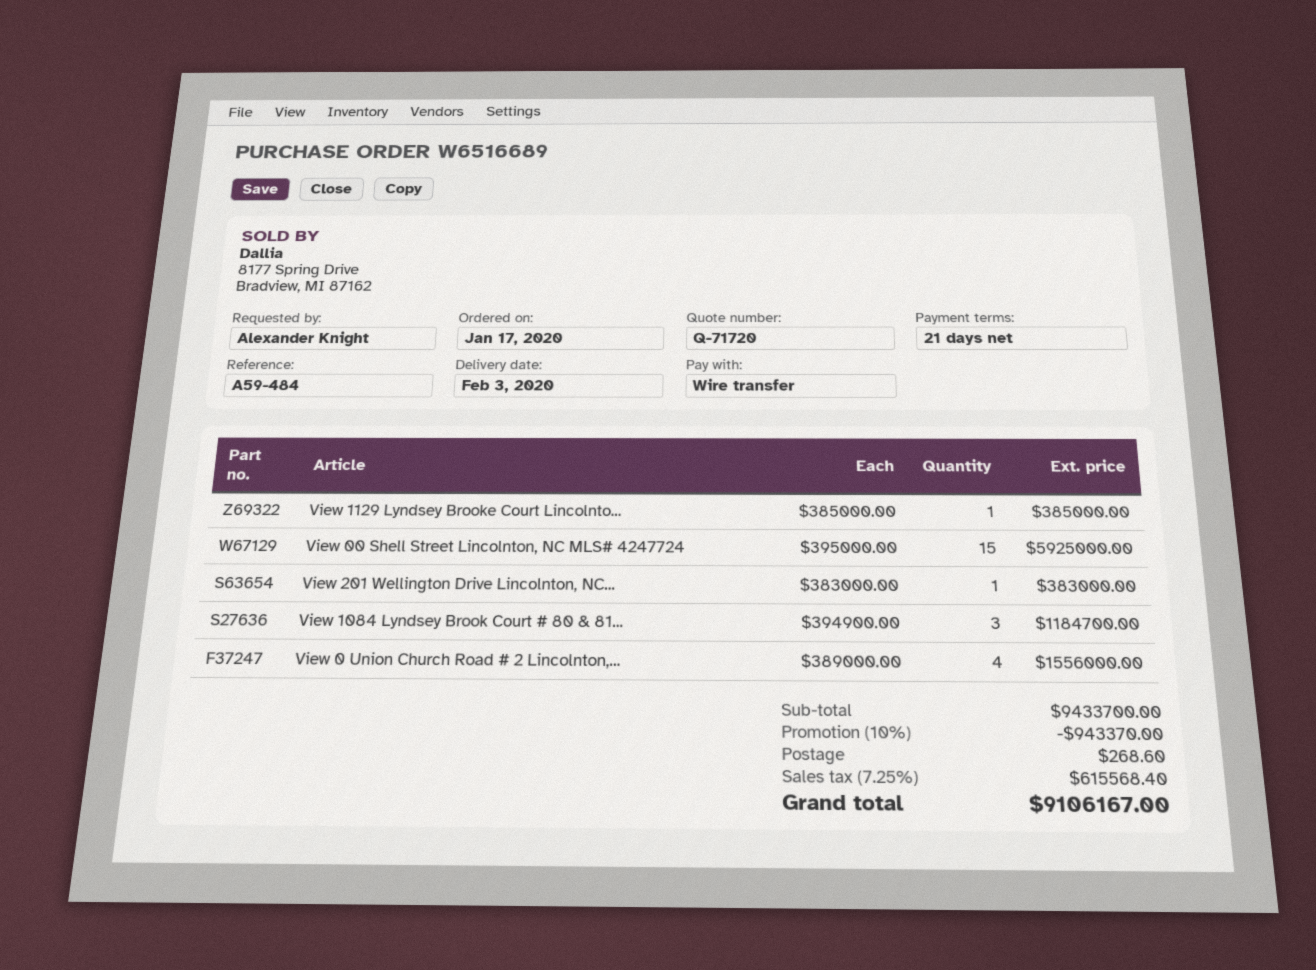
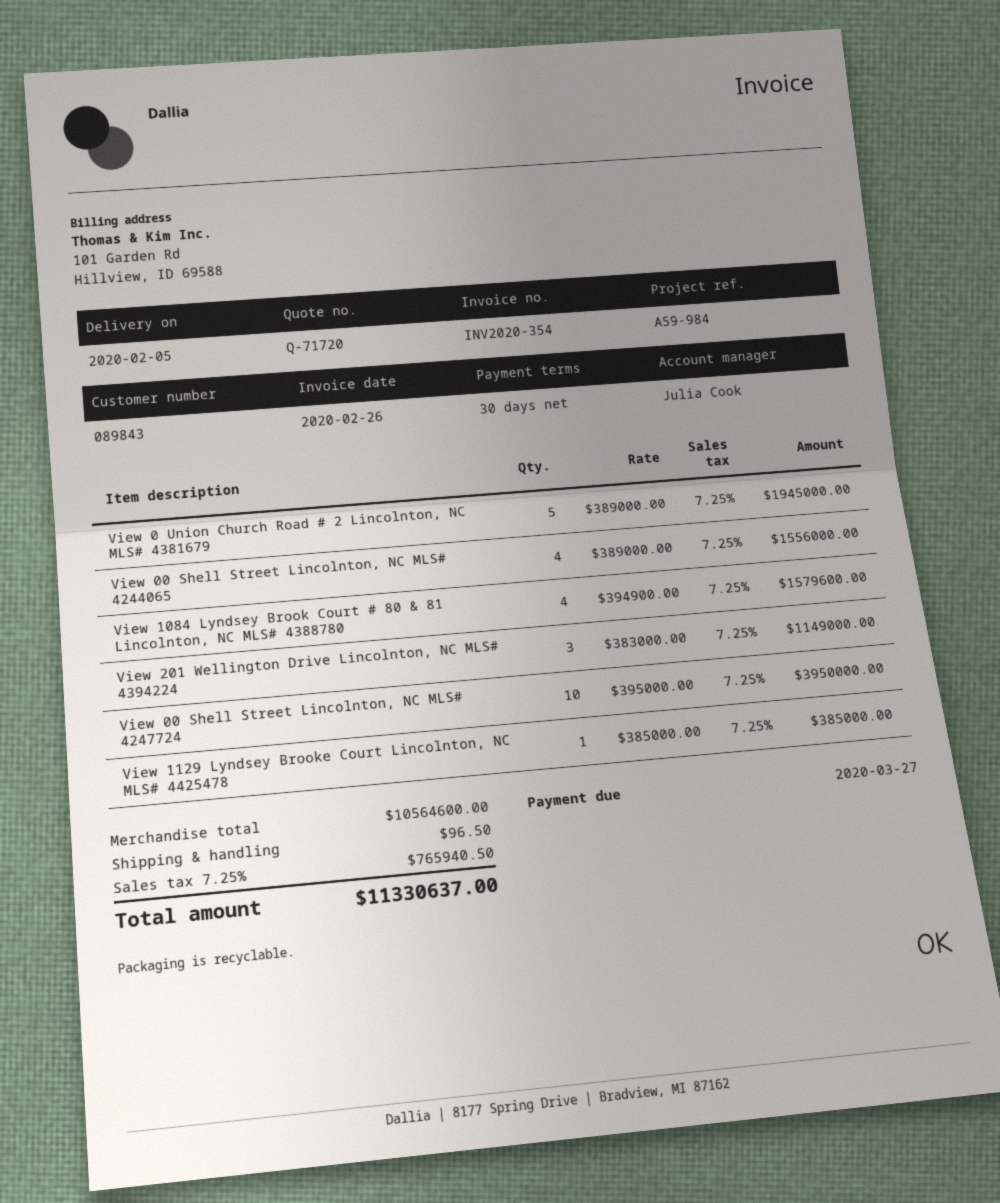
delivery date: 2020-02-03 -> 2020-02-05
payment terms: 21 days -> 30 days
reference: A59-484 -> A59-984
View 00 Shell Street Lincolnton, NC MLS# 4247724: 15 x 395000.00 = 5925000.00 -> 10 x 395000.00 = 3950000.00
View 201 Wellington Drive Lincolnton, NC...: 1 x 383000.00 = 383000.00 -> 3 x 383000.00 = 1149000.00
View 1084 Lyndsey Brook Court # 80 & 81...: 3 x 394900.00 = 1184700.00 -> 4 x 394900.00 = 1579600.00
View 0 Union Church Road # 2 Lincolnton,...: 4 x 389000.00 = 1556000.00 -> 5 x 389000.00 = 1945000.00
View 00 Shell Street Lincolnton, NC MLS# 4244065: none -> 4 x 389000.00 = 1556000.00
subtotal: 9433700.00 -> 10564600.00
discount: 10% = 943370.00 -> none
shipping: 268.60 -> 96.50
tax: 7.25% = 615568.40 -> 7.25% = 765940.50
total: 9106167.00 -> 11330637.00

